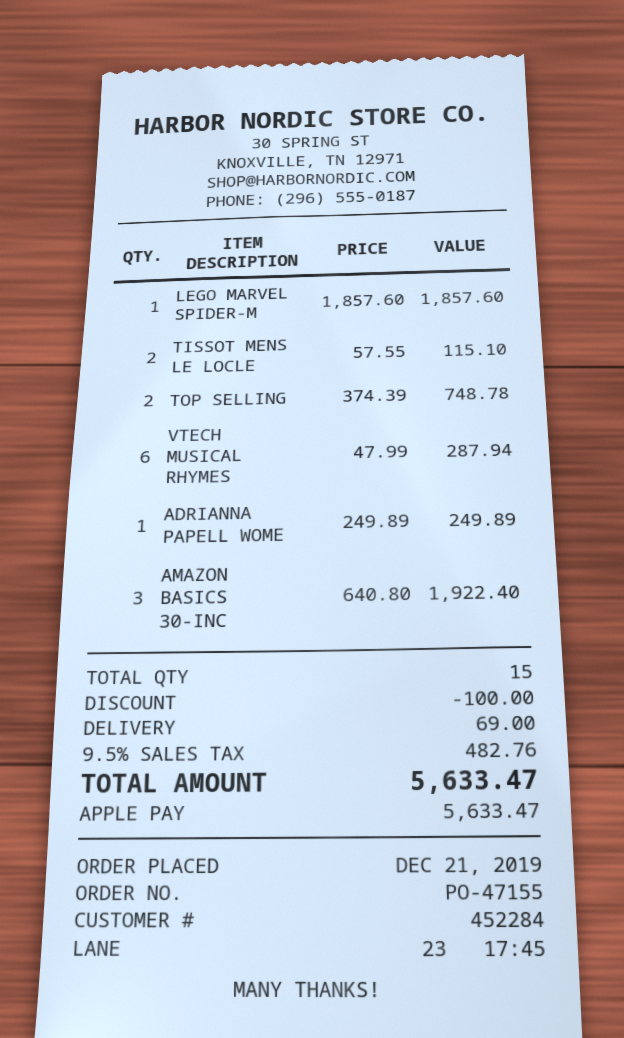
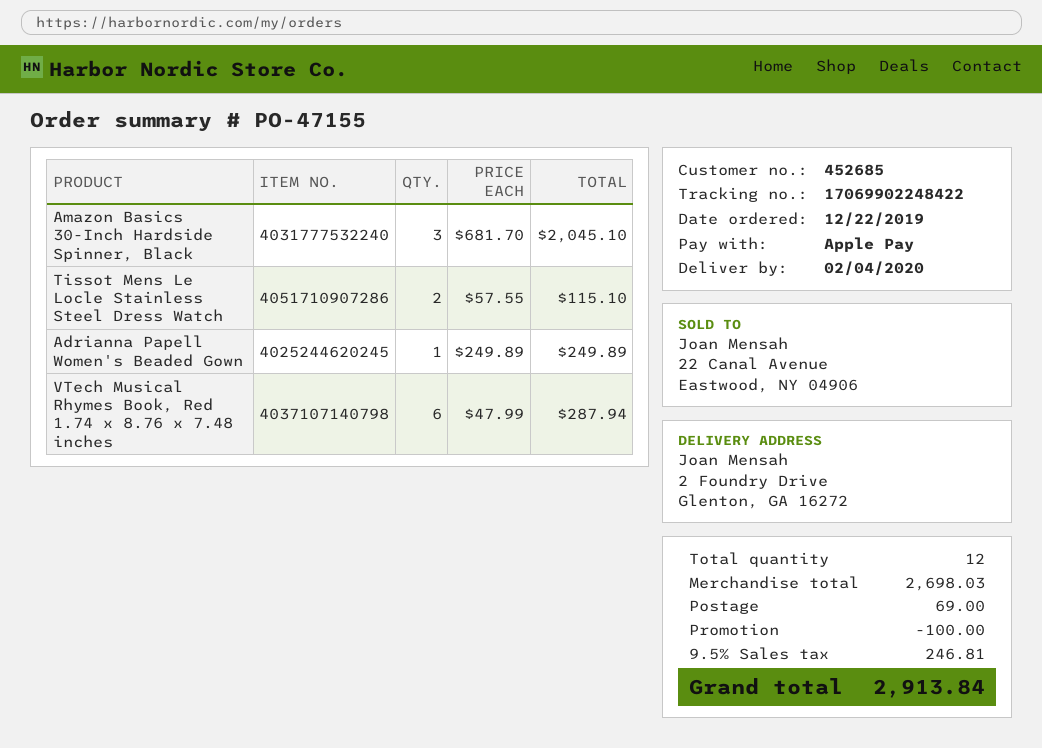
order date: 2019-12-21 -> 2019-12-22
customer number: 452284 -> 452685
LEGO MARVEL SPIDER-M: 1 x 1857.60 = 1857.60 -> none
TOP SELLING: 2 x 374.39 = 748.78 -> none
AMAZON BASICS 30-INC: 3 x 640.80 = 1922.40 -> 3 x 681.70 = 2045.10
total quantity: 15 -> 12
tax: 9.5% = 482.76 -> 9.5% = 246.81
total: 5633.47 -> 2913.84

